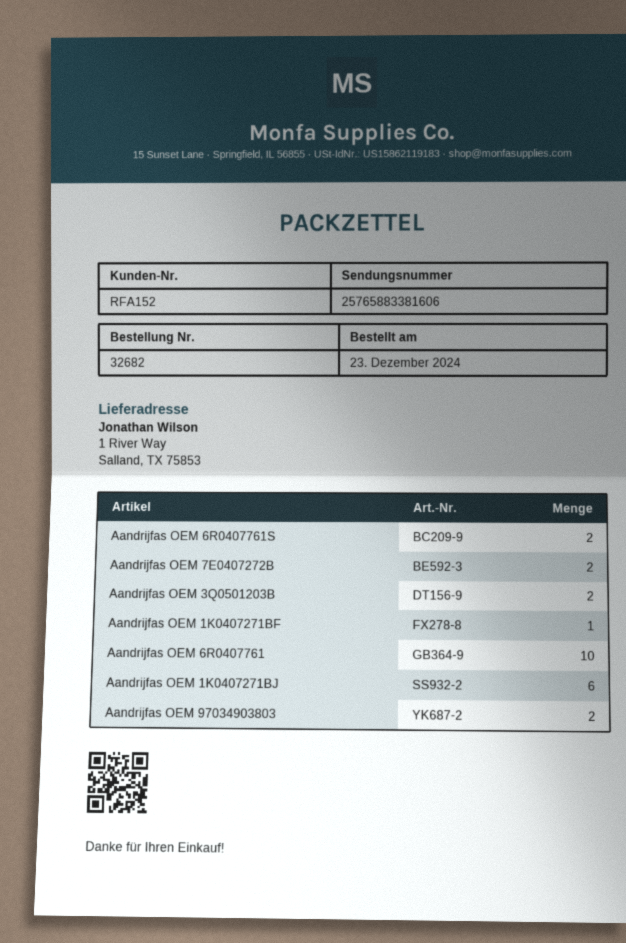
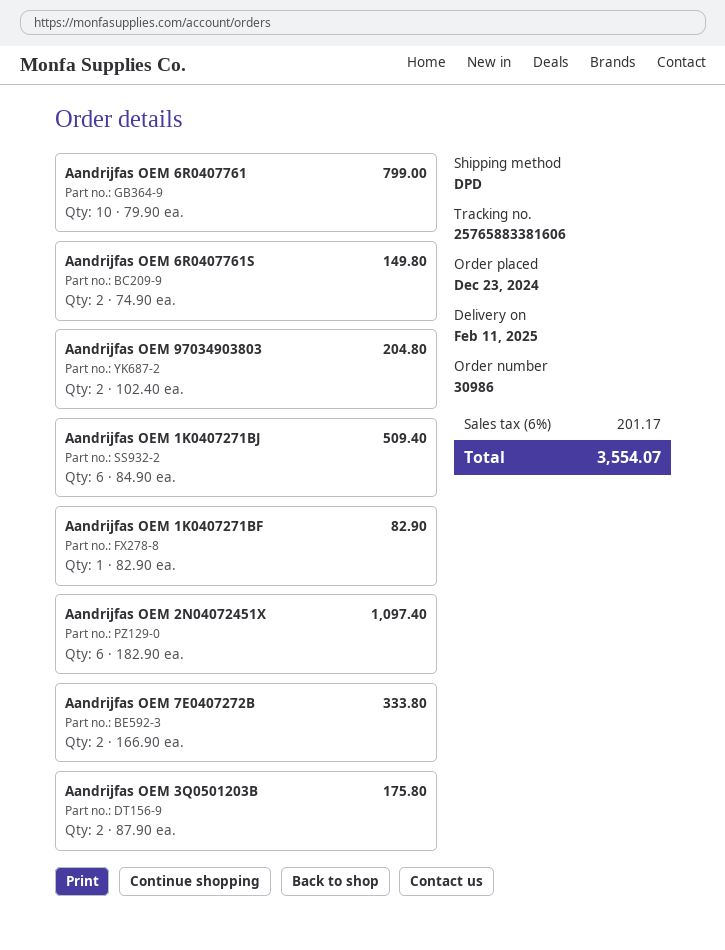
order number: 32682 -> 30986
Aandrijfas OEM 2N04072451X: none -> 6

